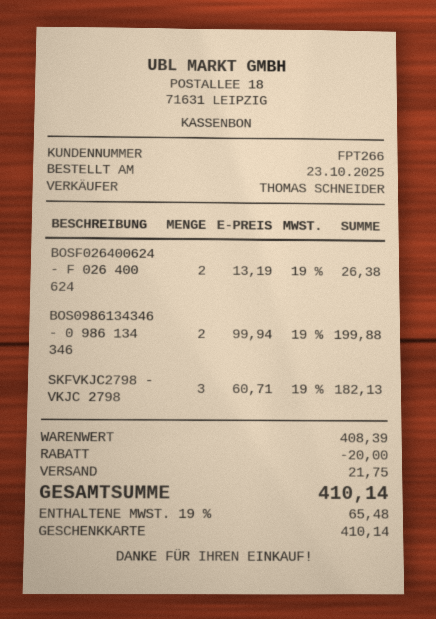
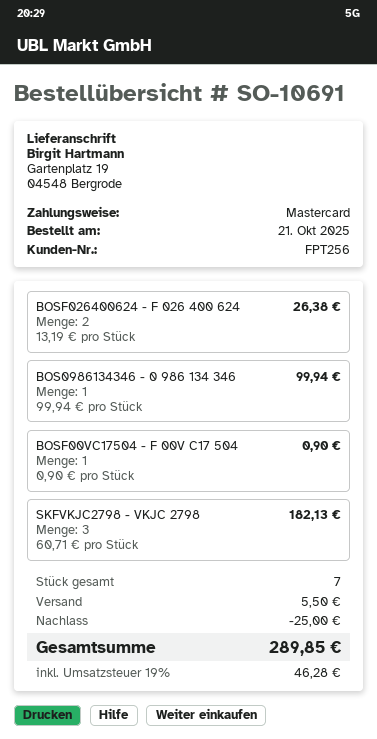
order date: 2025-10-23 -> 2025-10-21
customer number: FPT266 -> FPT256
payment method: gift card -> Mastercard
BOS0986134346 - 0 986 134 346: 2 x 99.94 = 199.88 -> 1 x 99.94 = 99.94
BOSF00VC17504 - F 00V C17 504: none -> 1 x 0.90 = 0.90
discount: 20.00 -> 25.00
shipping: 21.75 -> 5.50
tax: 19% = 65.48 -> 19% = 46.28
total: 410.14 -> 289.85

